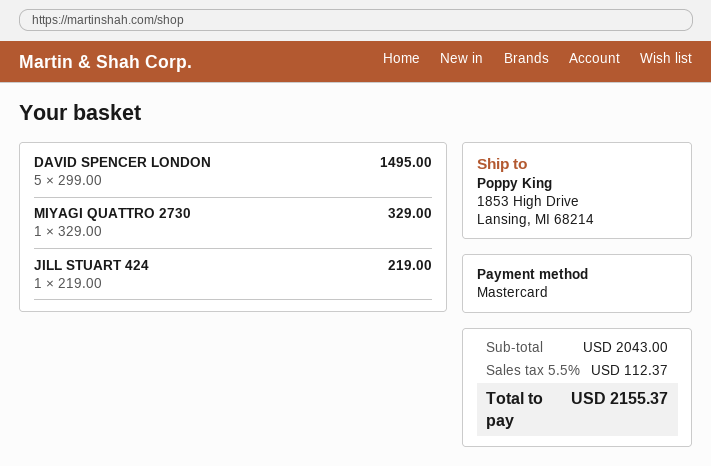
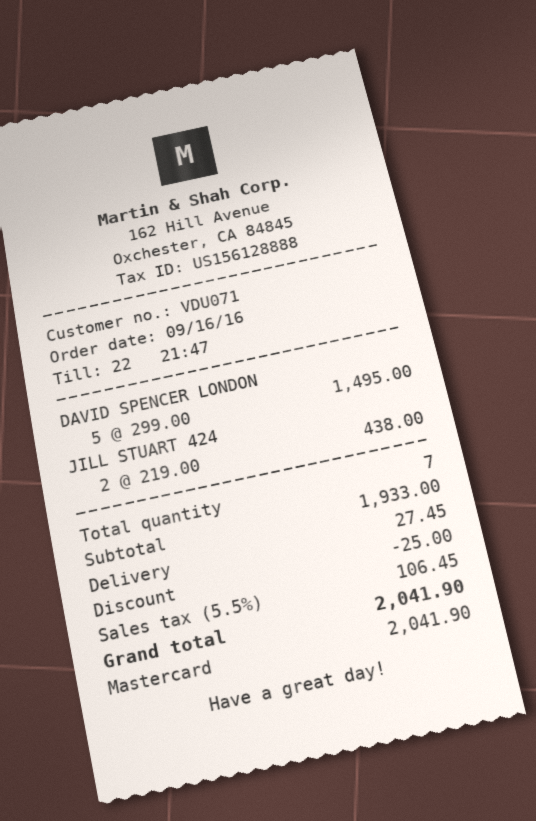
MIYAGI QUATTRO 2730: 1 x 329.00 = 329.00 -> none
JILL STUART 424: 1 x 219.00 = 219.00 -> 2 x 219.00 = 438.00
subtotal: 2043.00 -> 1933.00
discount: none -> 25.00
shipping: none -> 27.45
tax: 5.5% = 112.37 -> 5.5% = 106.45
total: 2155.37 -> 2041.90

